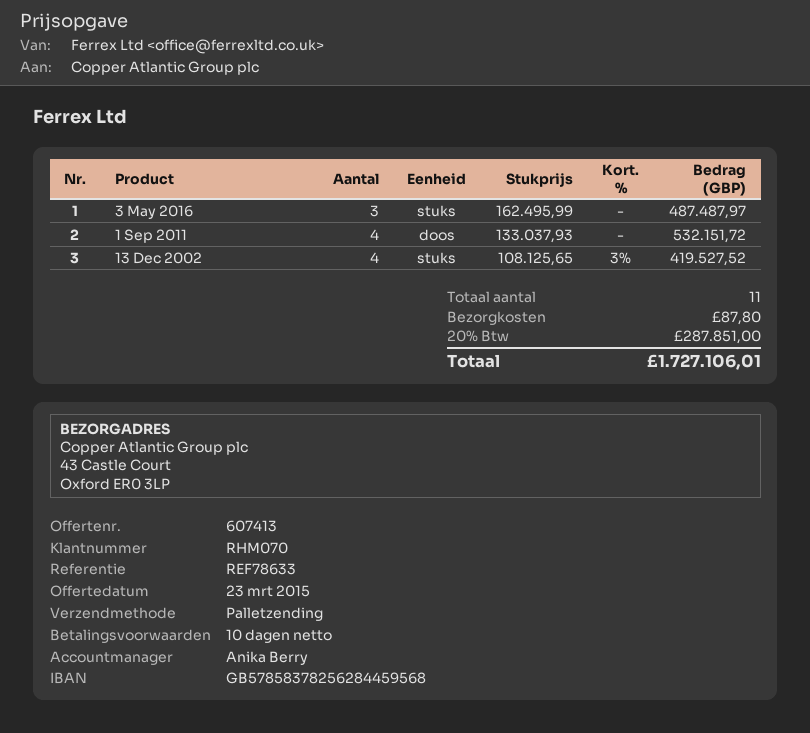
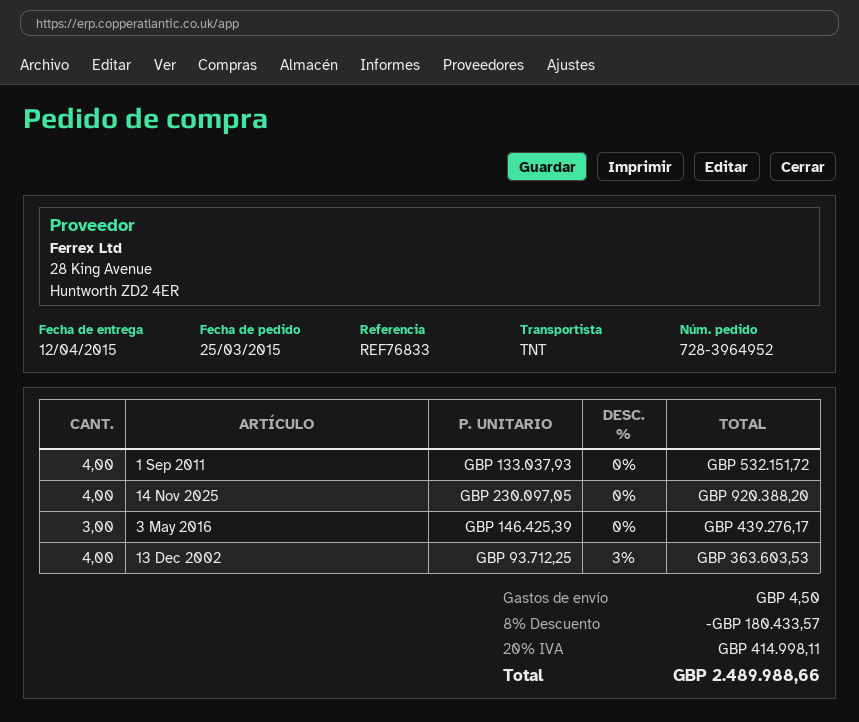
reference: REF78633 -> REF76833
shipping method: pallet freight -> TNT
3 May 2016: 3 x 162495.99 = 487487.97 -> 3 x 146425.39 = 439276.17
13 Dec 2002: 4 x 108125.65 - 3% = 419527.52 -> 4 x 93712.25 - 3% = 363603.53
14 Nov 2025: none -> 4 x 230097.05 = 920388.20
discount: none -> 8% = 180433.57
shipping: 87.80 -> 4.50
tax: 20% = 287851.00 -> 20% = 414998.11
total: 1727106.01 -> 2489988.66

